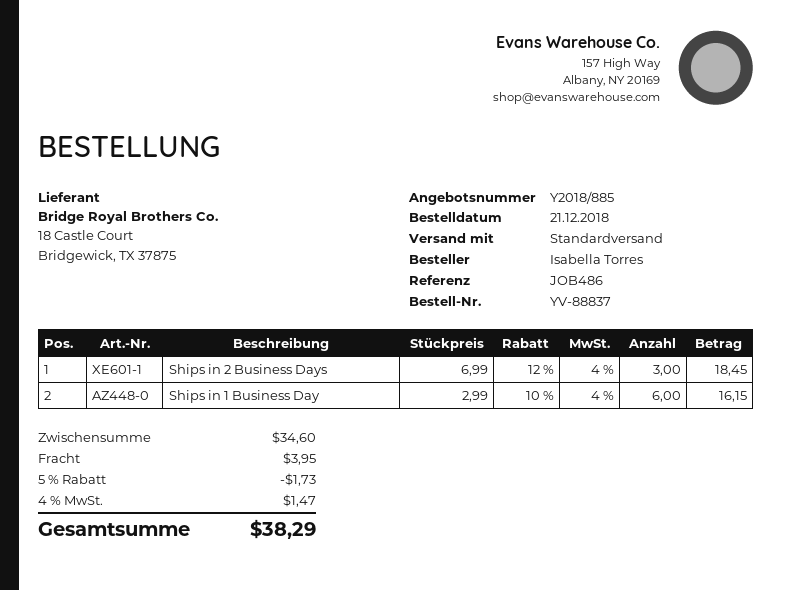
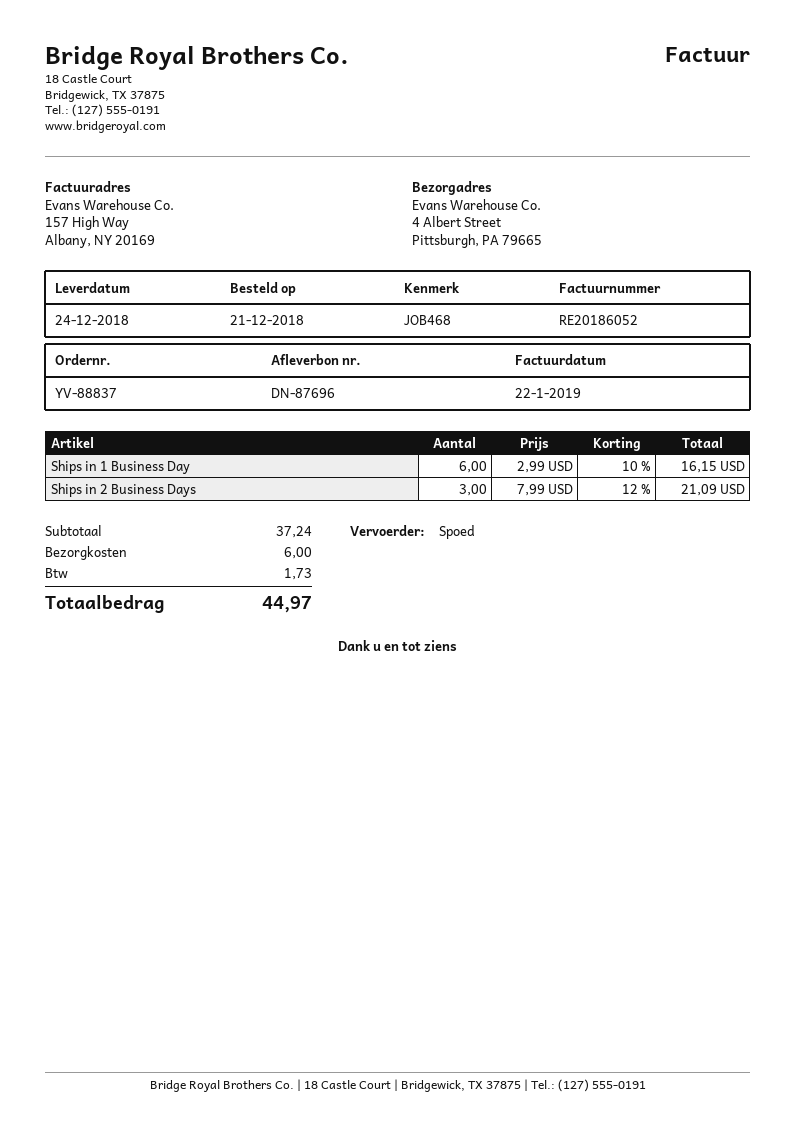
reference: JOB486 -> JOB468
shipping method: standard -> express
Ships in 2 Business Days: 3 x 6.99 - 12% = 18.45 -> 3 x 7.99 - 12% = 21.09
subtotal: 34.60 -> 37.24
discount: 5% = 1.73 -> none
shipping: 3.95 -> 6.00
tax: 1.47 -> 1.73
total: 38.29 -> 44.97

